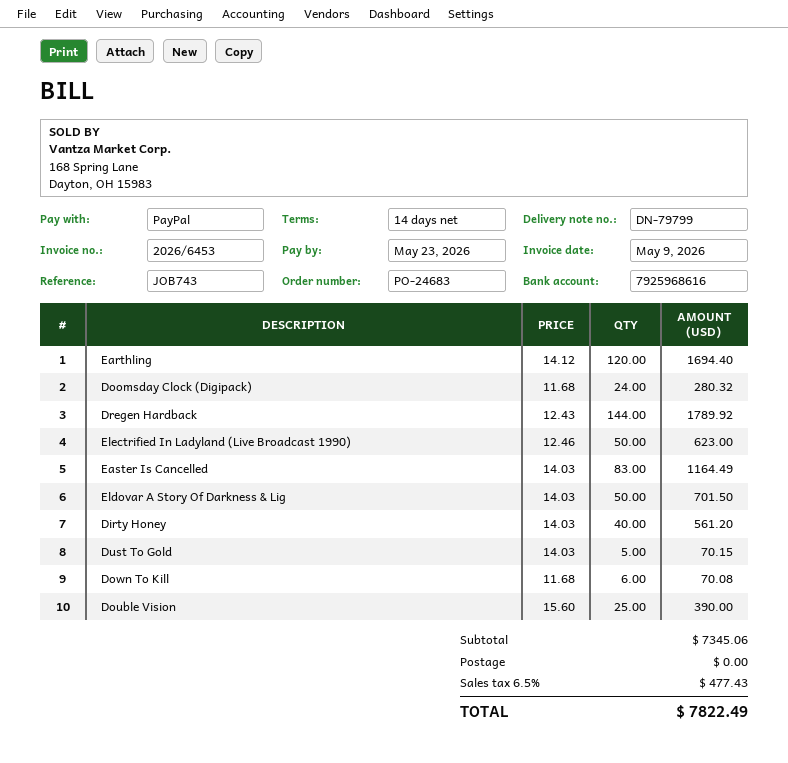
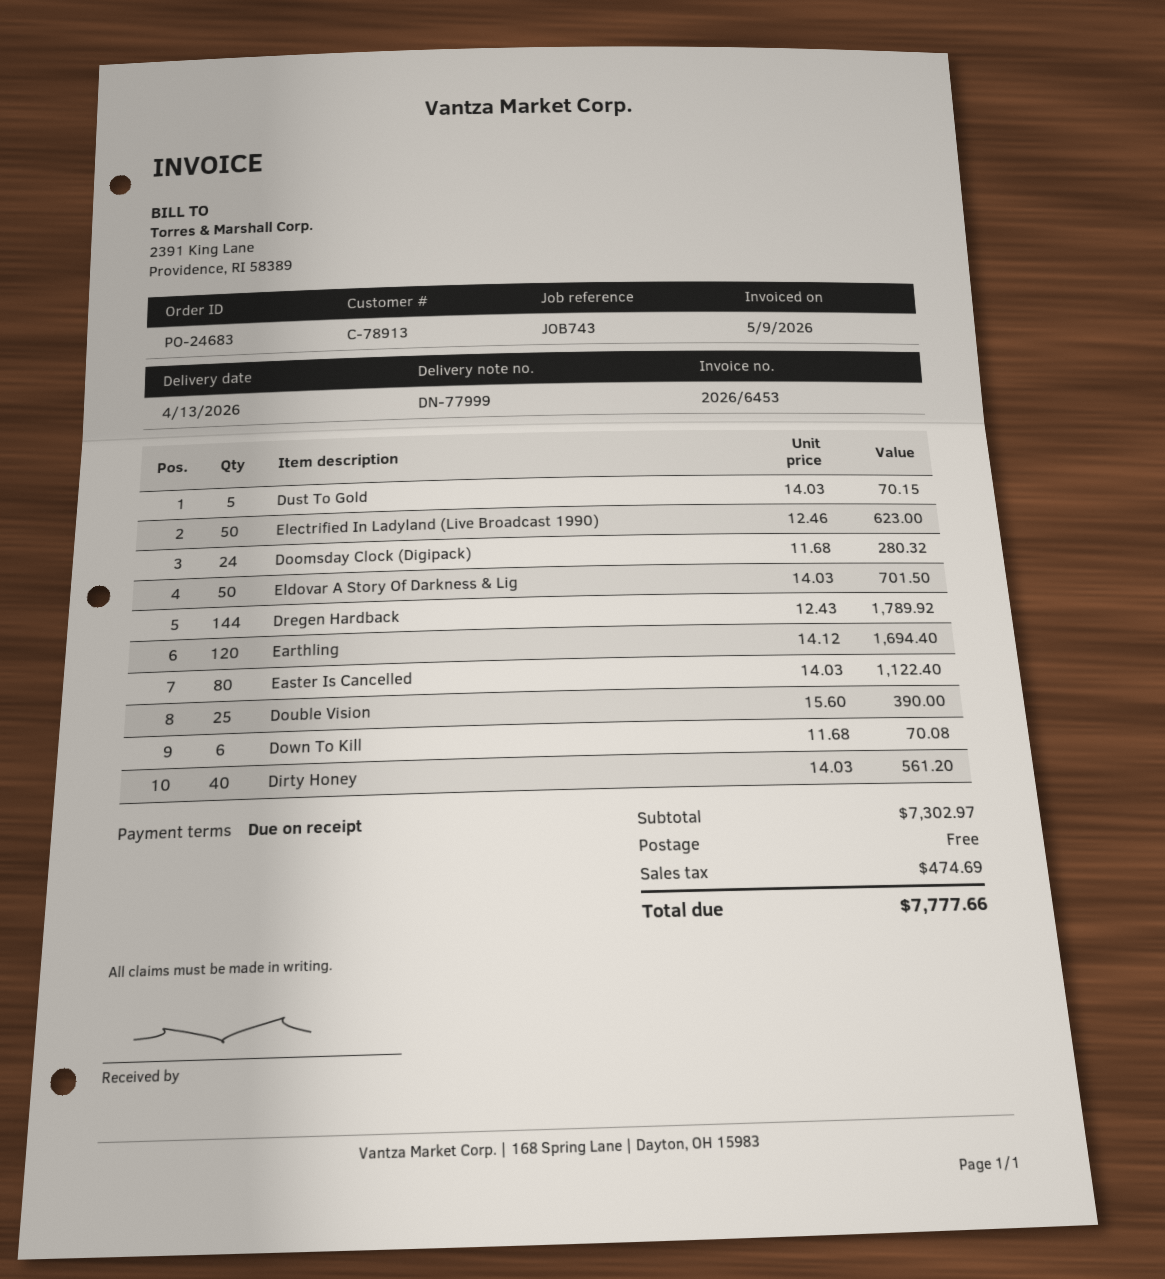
delivery note number: DN-79799 -> DN-77999
payment terms: 14 days -> on receipt
Easter Is Cancelled: 83 x 14.03 = 1164.49 -> 80 x 14.03 = 1122.40
subtotal: 7345.06 -> 7302.97
tax: 477.43 -> 474.69
total: 7822.49 -> 7777.66

